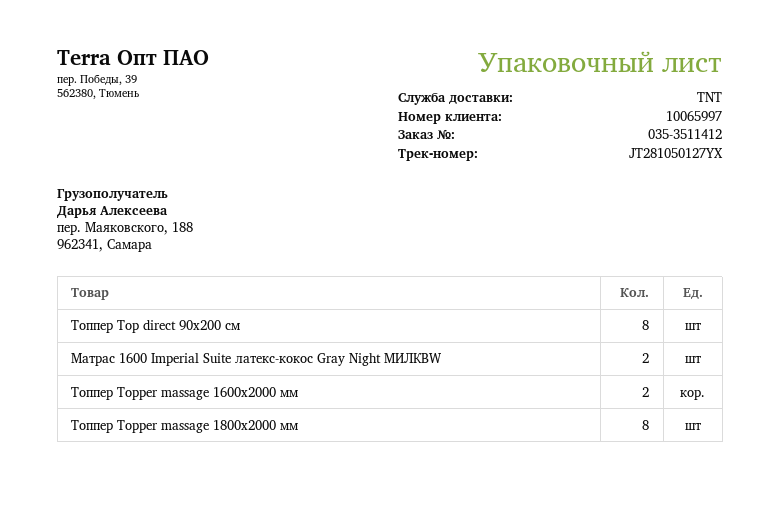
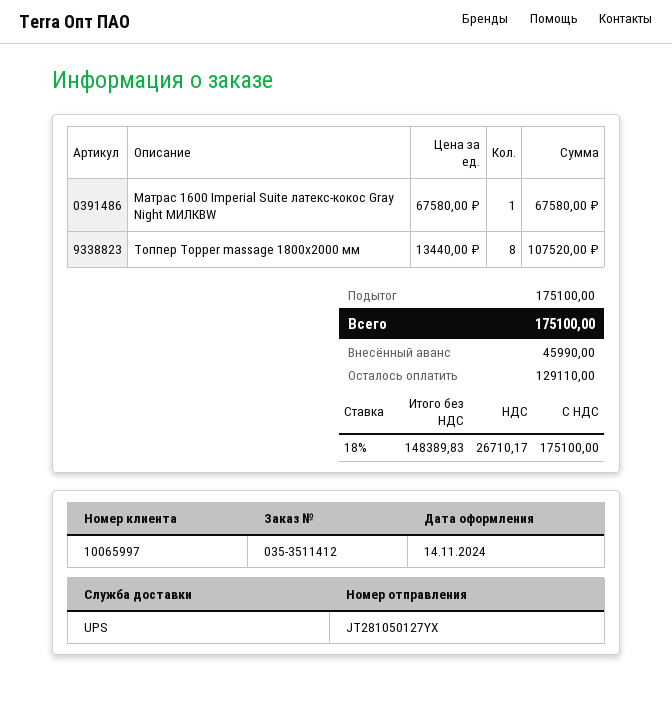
shipping method: TNT -> UPS
Топпер Top direct 90х200 см: 8 -> none
Матрас 1600 Imperial Suite латекс-кокос Gray Night МИЛКBW: 2 -> 1
Топпер Topper massage 1600х2000 мм: 2 -> none

